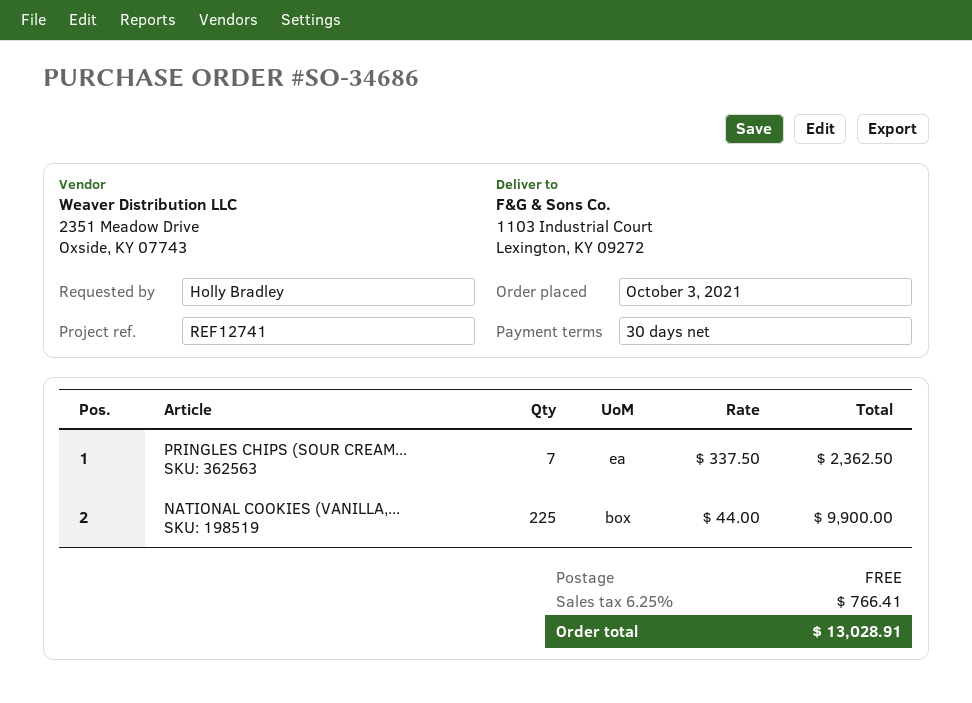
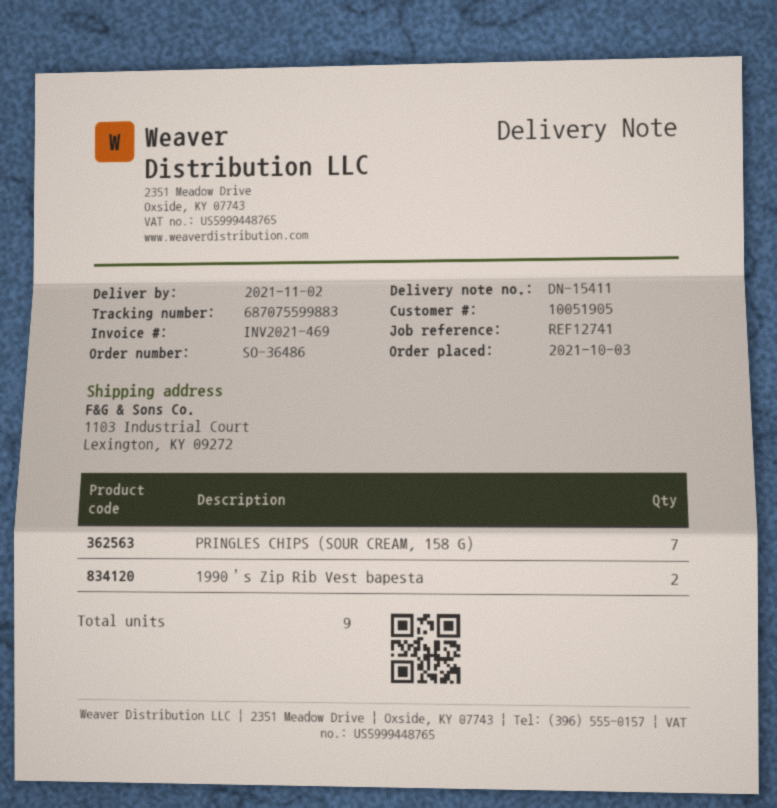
order number: SO-34686 -> SO-36486
NATIONAL COOKIES (VANILLA,...: 225 -> none
1990’s Zip Rib Vest bapesta: none -> 2

